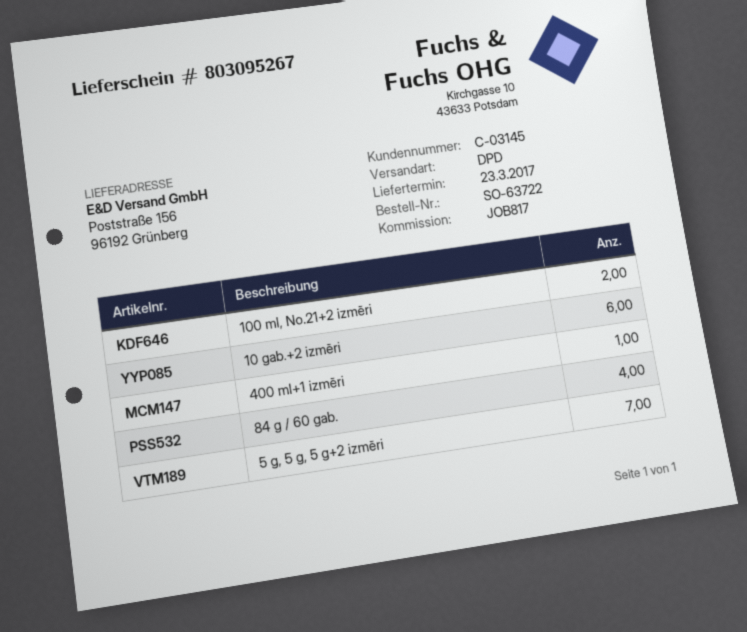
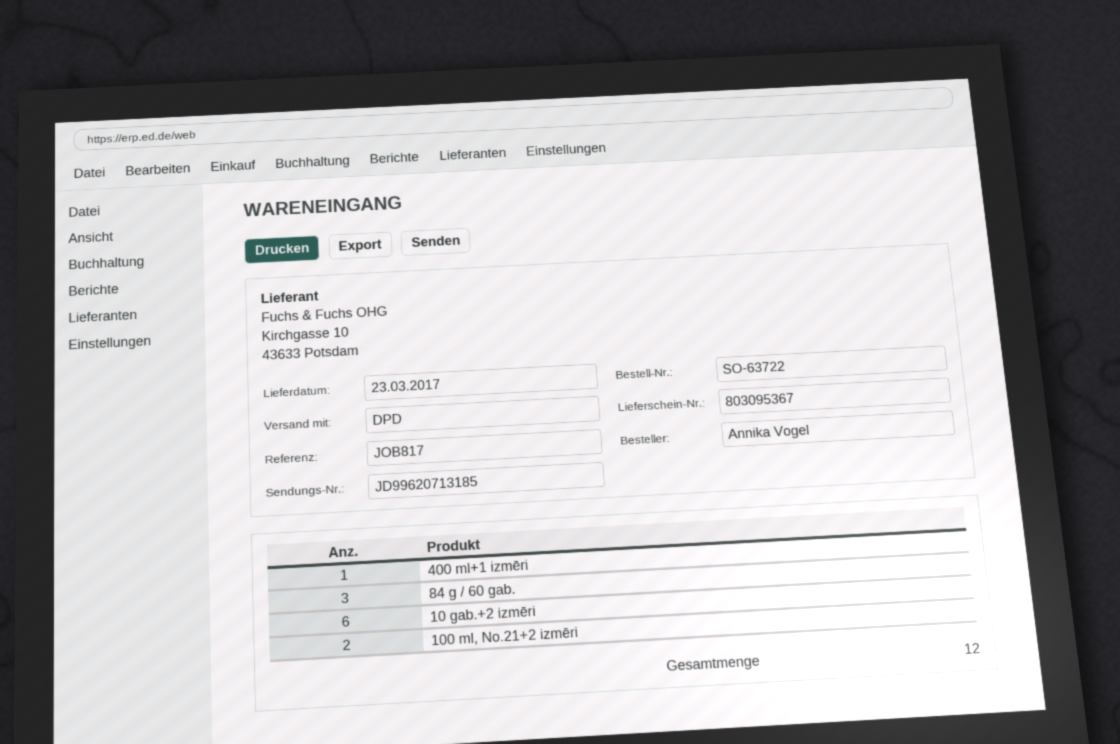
delivery note number: 803095267 -> 803095367
84 g / 60 gab.: 4 -> 3
5 g, 5 g, 5 g+2 izmēri: 7 -> none

